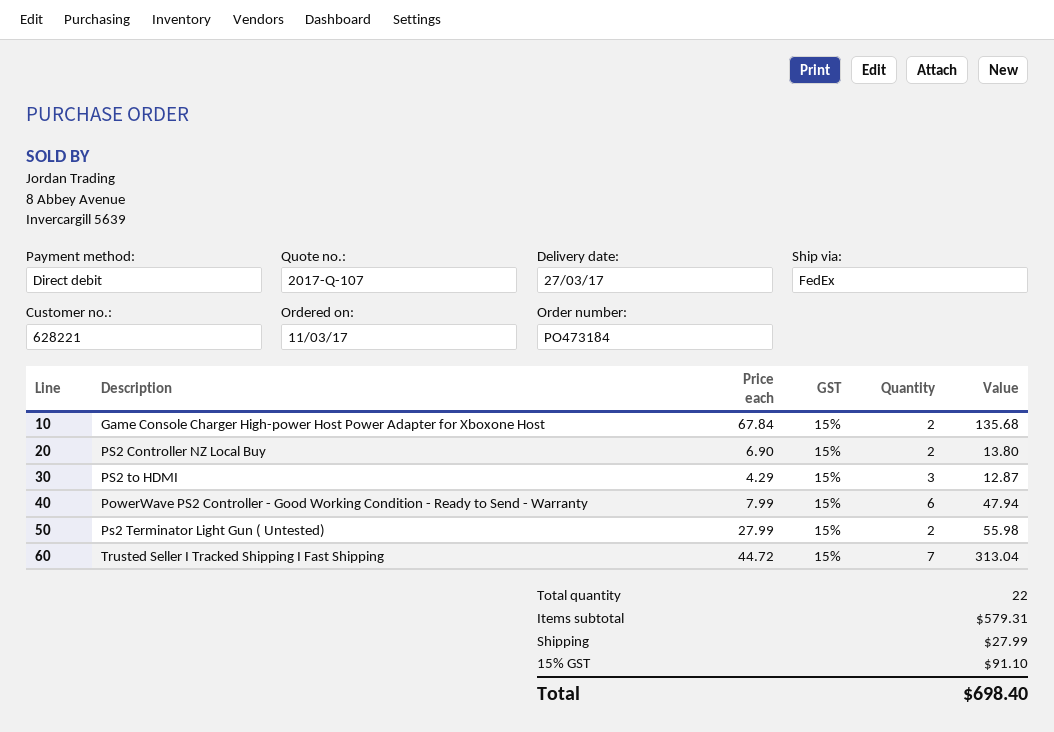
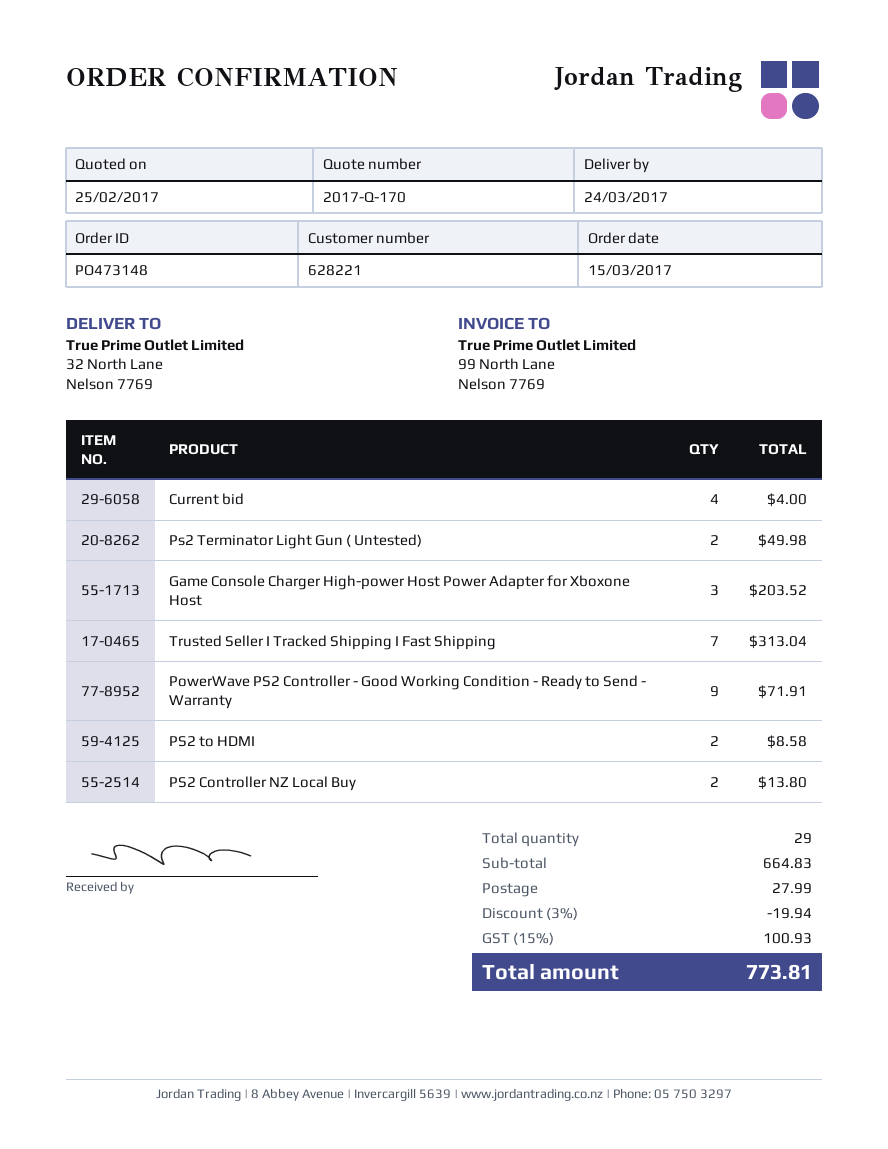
quote number: 2017-Q-107 -> 2017-Q-170
order number: PO473184 -> PO473148
order date: 2017-03-11 -> 2017-03-15
delivery date: 2017-03-27 -> 2017-03-24
Game Console Charger High-power Host Power Adapter for Xboxone Host: 2 for 135.68 -> 3 for 203.52
PS2 to HDMI: 3 for 12.87 -> 2 for 8.58
PowerWave PS2 Controller - Good Working Condition - Ready to Send - Warranty: 6 for 47.94 -> 9 for 71.91
Ps2 Terminator Light Gun ( Untested): 2 for 55.98 -> 2 for 49.98
Current bid: none -> 4 for 4.00
total quantity: 22 -> 29
subtotal: 579.31 -> 664.83
discount: none -> 3% = 19.94
tax: 15% = 91.10 -> 15% = 100.93
total: 698.40 -> 773.81

